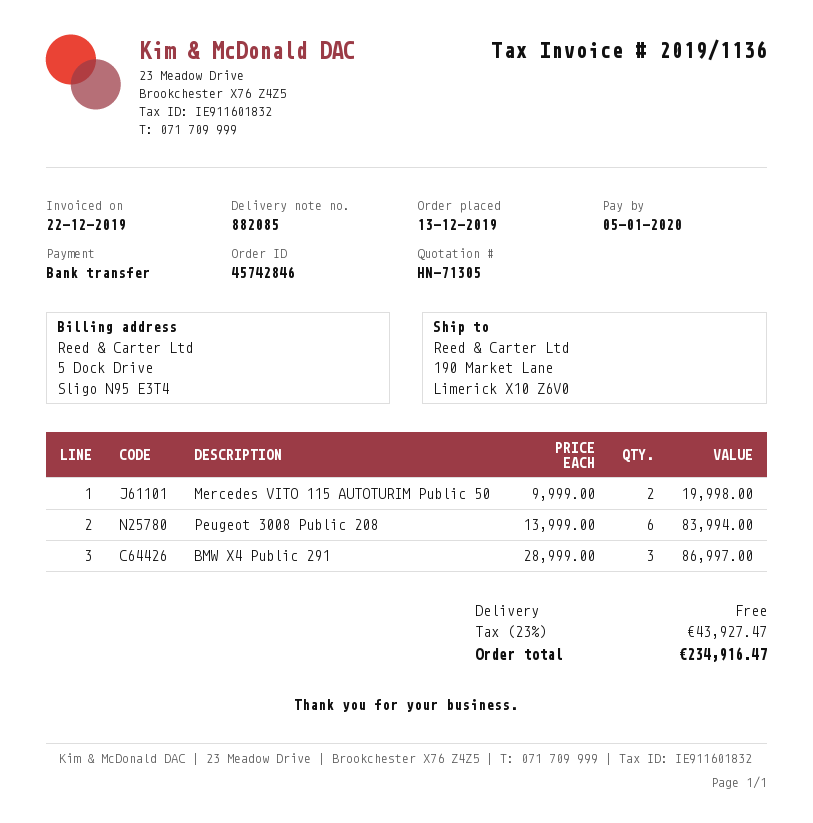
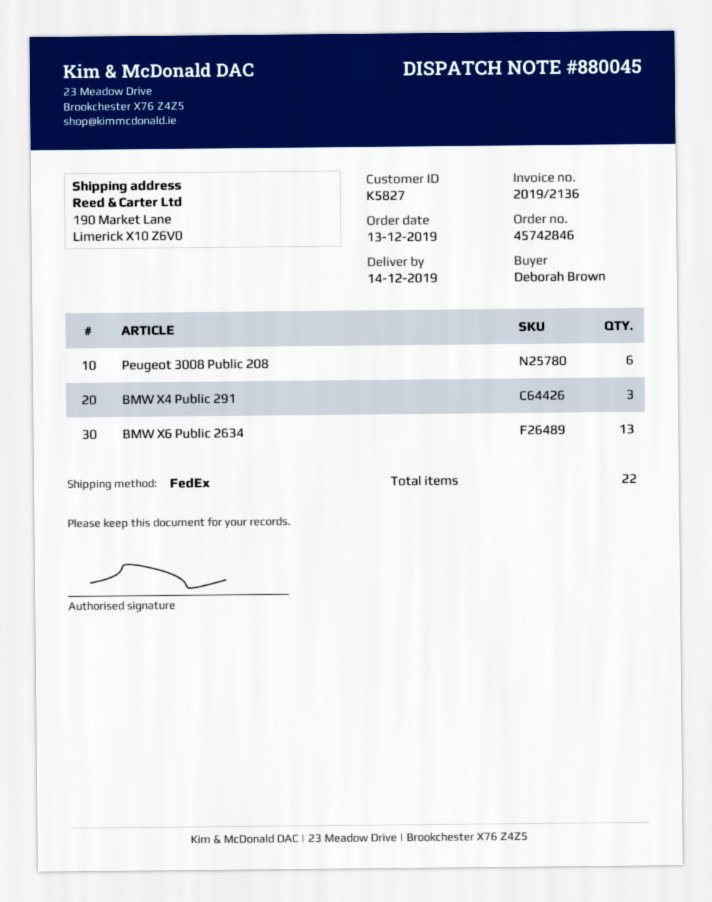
delivery note number: 882085 -> 880045
invoice number: 2019/1136 -> 2019/2136
Mercedes VITO 115 AUTOTURIM Public 50: 2 -> none
BMW X6 Public 2634: none -> 13

